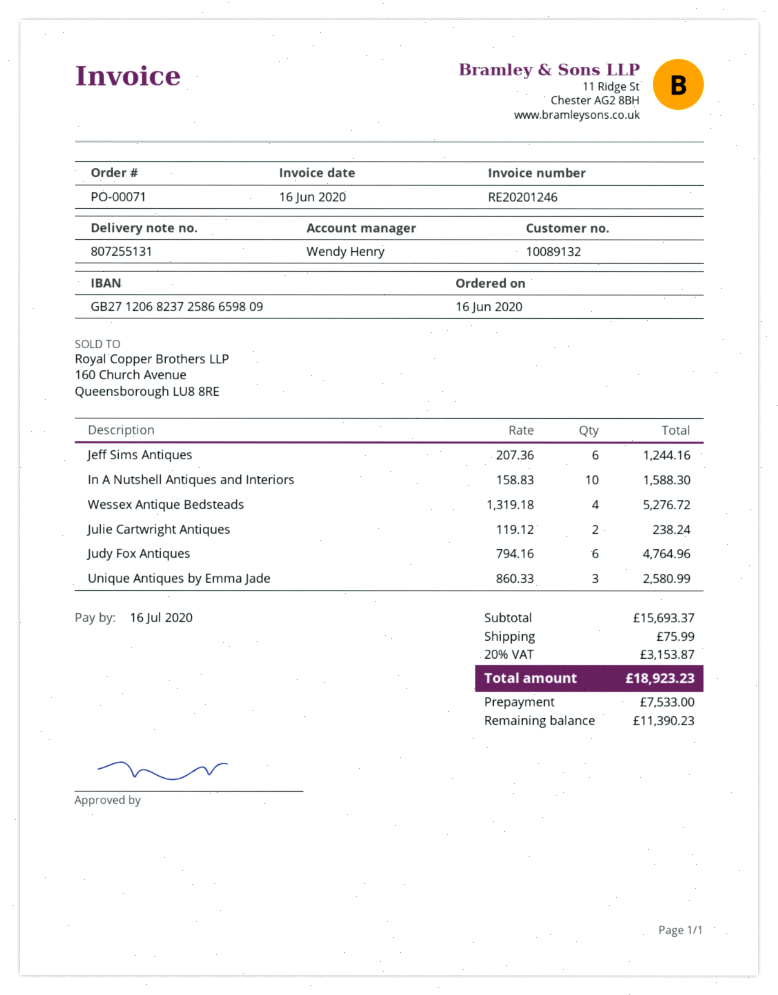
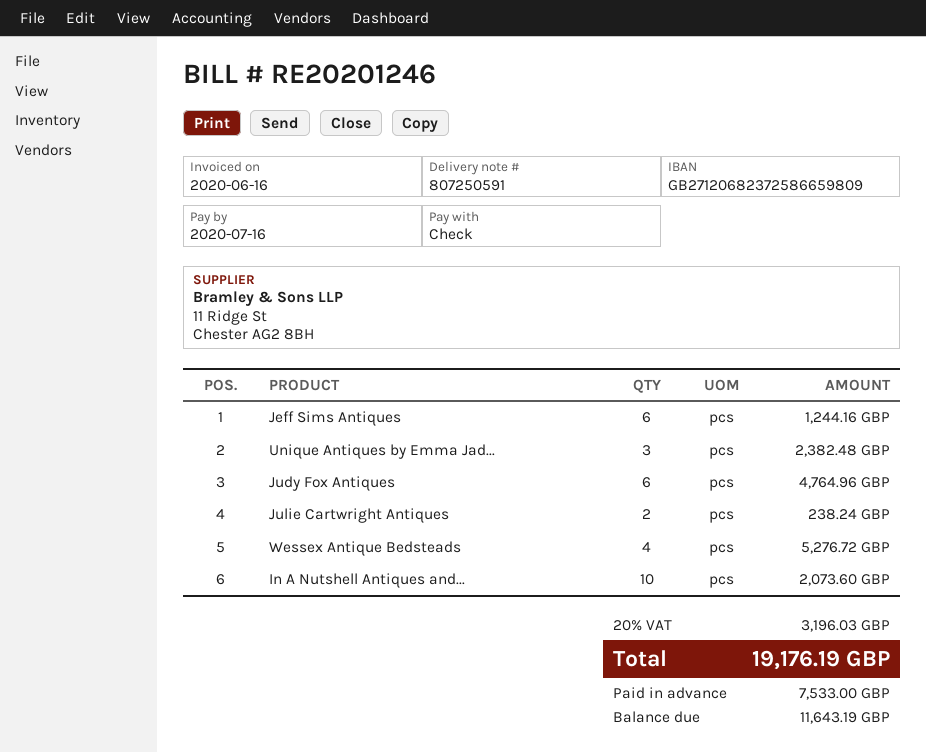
delivery note number: 807255131 -> 807250591
In A Nutshell Antiques and Interiors: 10 for 1588.30 -> 10 for 2073.60
Unique Antiques by Emma Jade: 3 for 2580.99 -> 3 for 2382.48
shipping: 75.99 -> none
tax: 20% = 3153.87 -> 20% = 3196.03
total: 18923.23 -> 19176.19
balance: 11390.23 -> 11643.19

